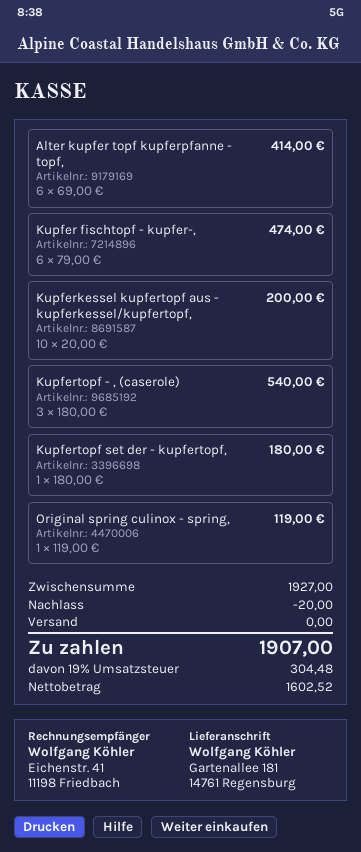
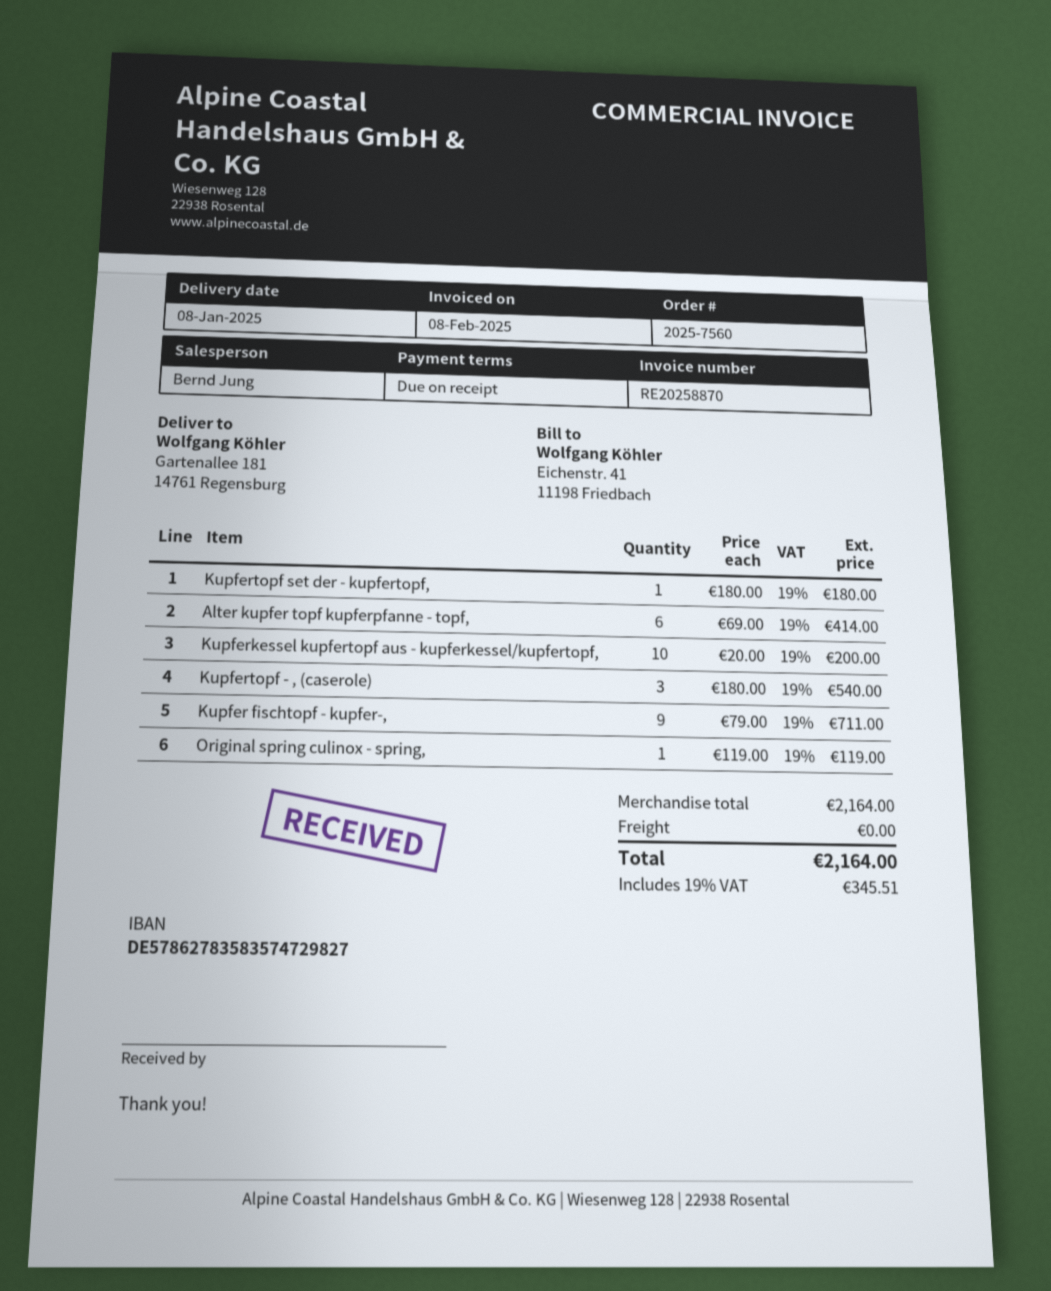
Kupfer fischtopf - kupfer-,: 6 x 79.00 = 474.00 -> 9 x 79.00 = 711.00
subtotal: 1927.00 -> 2164.00
discount: 20.00 -> none
tax: 19% = 304.48 -> 19% = 345.51
total: 1907.00 -> 2164.00

